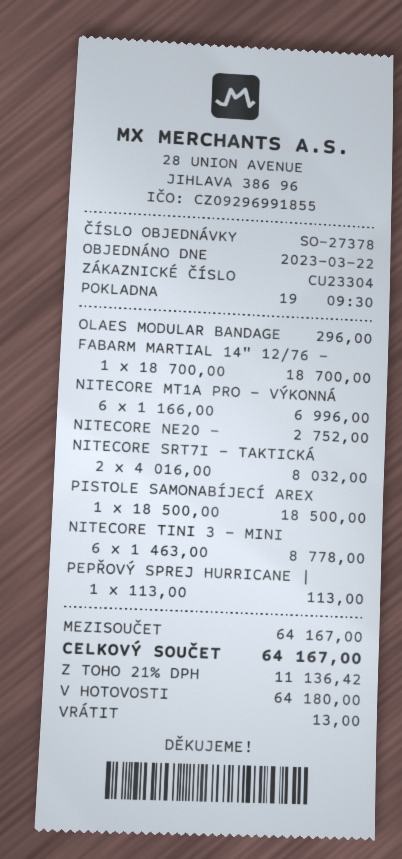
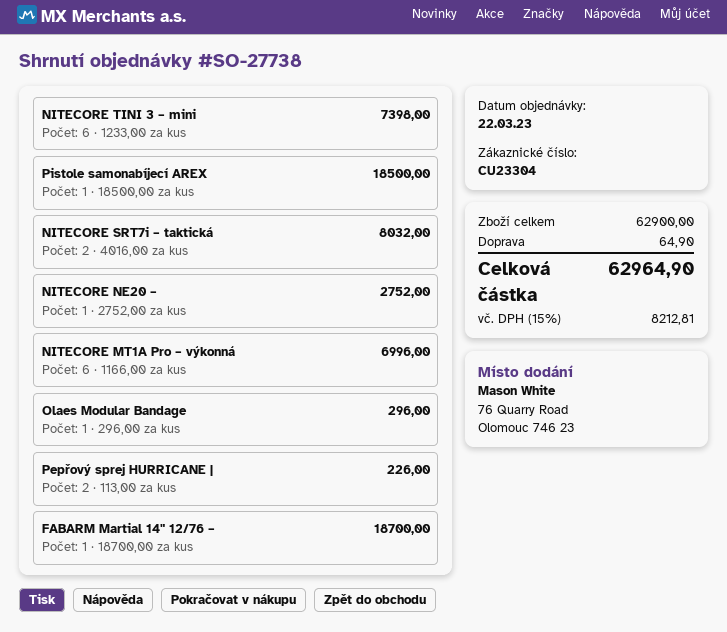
order number: SO-27378 -> SO-27738
NITECORE TINI 3 – MINI: 6 x 1463.00 = 8778.00 -> 6 x 1233.00 = 7398.00
PEPŘOVÝ SPREJ HURRICANE |: 1 x 113.00 = 113.00 -> 2 x 113.00 = 226.00
subtotal: 64167.00 -> 62900.00
shipping: none -> 64.90
tax: 21% = 11136.42 -> 15% = 8212.81
total: 64167.00 -> 62964.90

